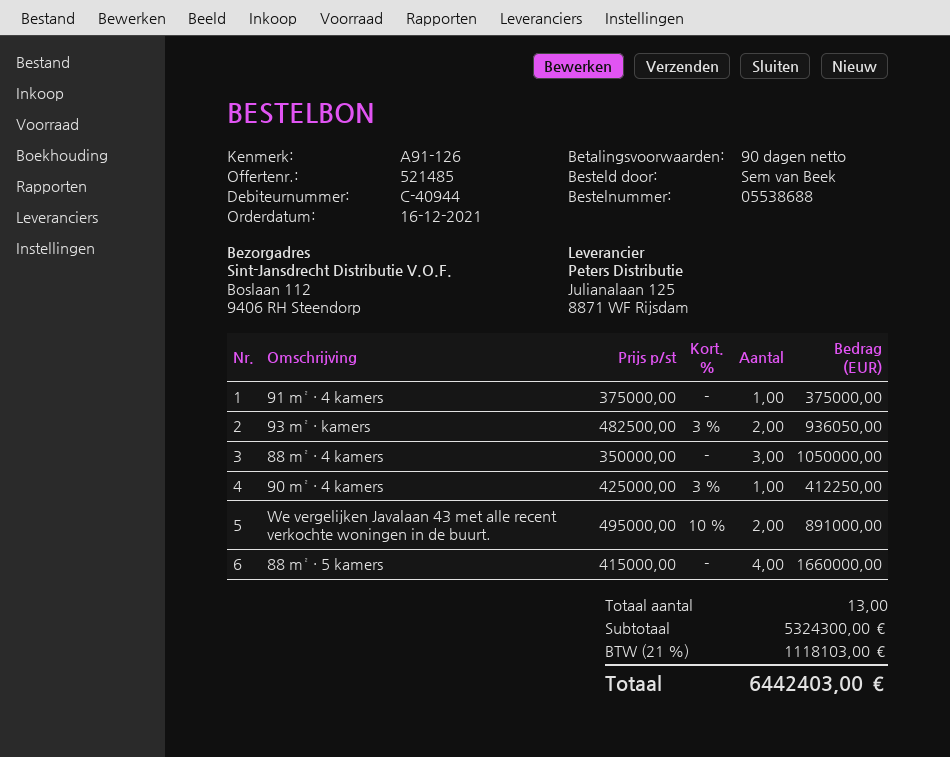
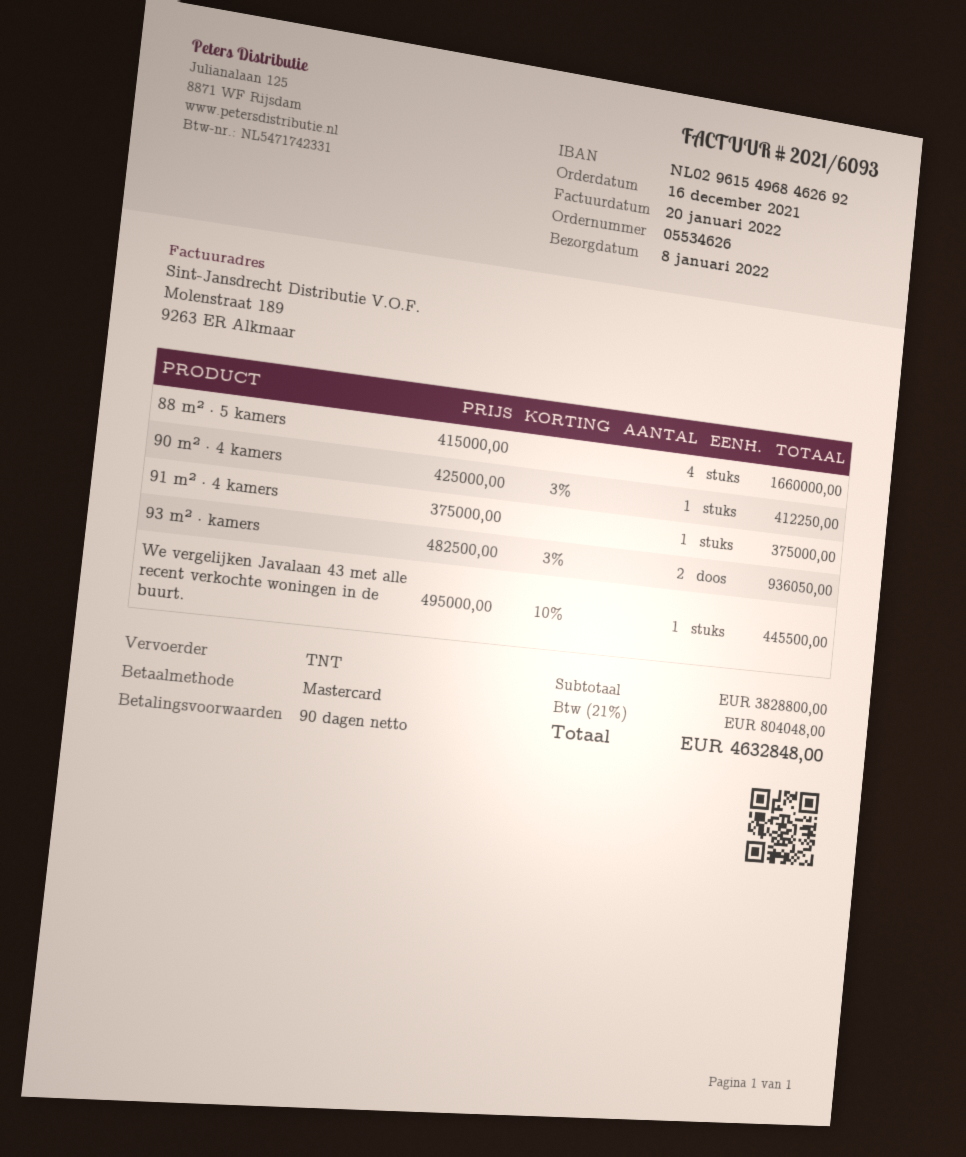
order number: 05538688 -> 05534626
88 m² · 4 kamers: 3 x 350000.00 = 1050000.00 -> none
We vergelijken Javalaan 43 met alle recent verkochte woningen in de buurt.: 2 x 495000.00 - 10% = 891000.00 -> 1 x 495000.00 - 10% = 445500.00
subtotal: 5324300.00 -> 3828800.00
tax: 21% = 1118103.00 -> 21% = 804048.00
total: 6442403.00 -> 4632848.00

